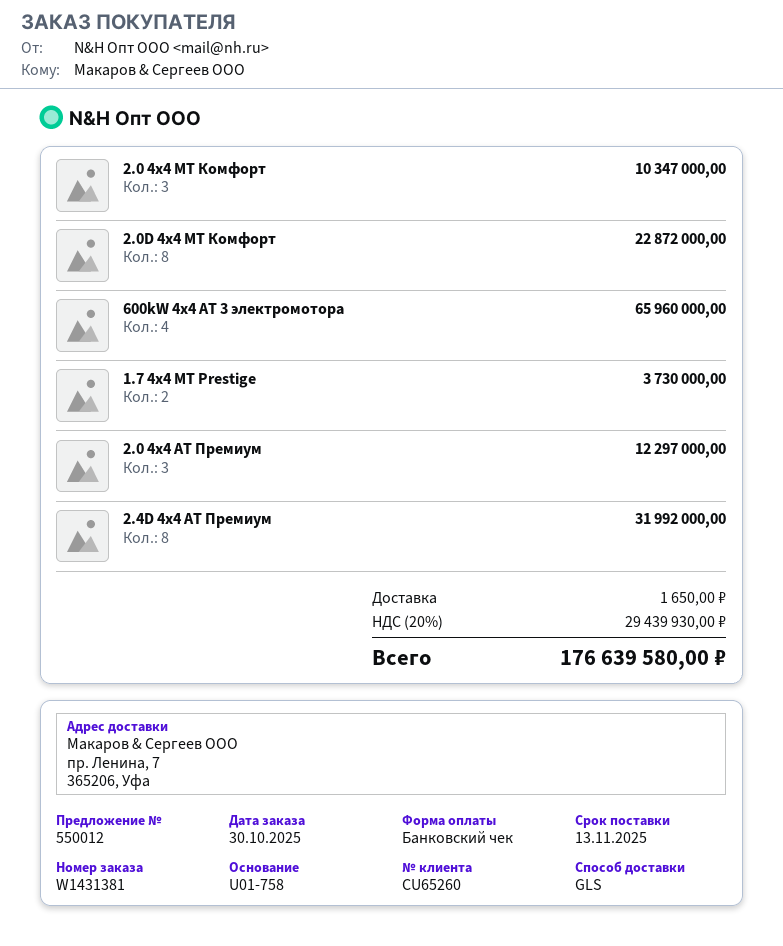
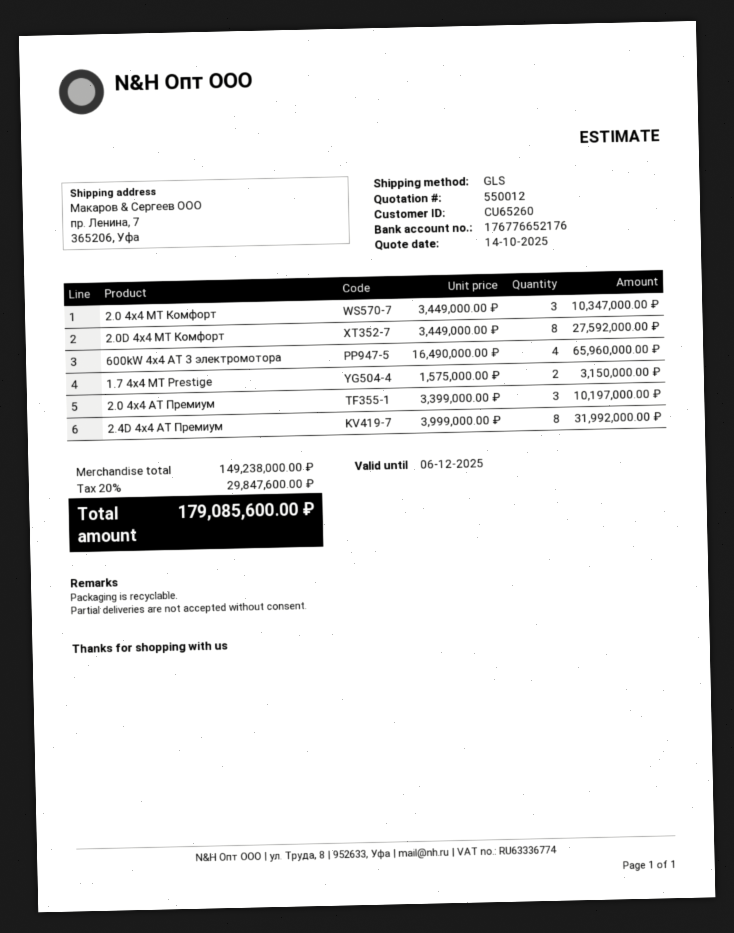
2.0D 4x4 MT Комфорт: 8 for 22872000.00 -> 8 for 27592000.00
1.7 4x4 MT Prestige: 2 for 3730000.00 -> 2 for 3150000.00
2.0 4x4 AT Премиум: 3 for 12297000.00 -> 3 for 10197000.00
shipping: 1650.00 -> none
tax: 20% = 29439930.00 -> 20% = 29847600.00
total: 176639580.00 -> 179085600.00

